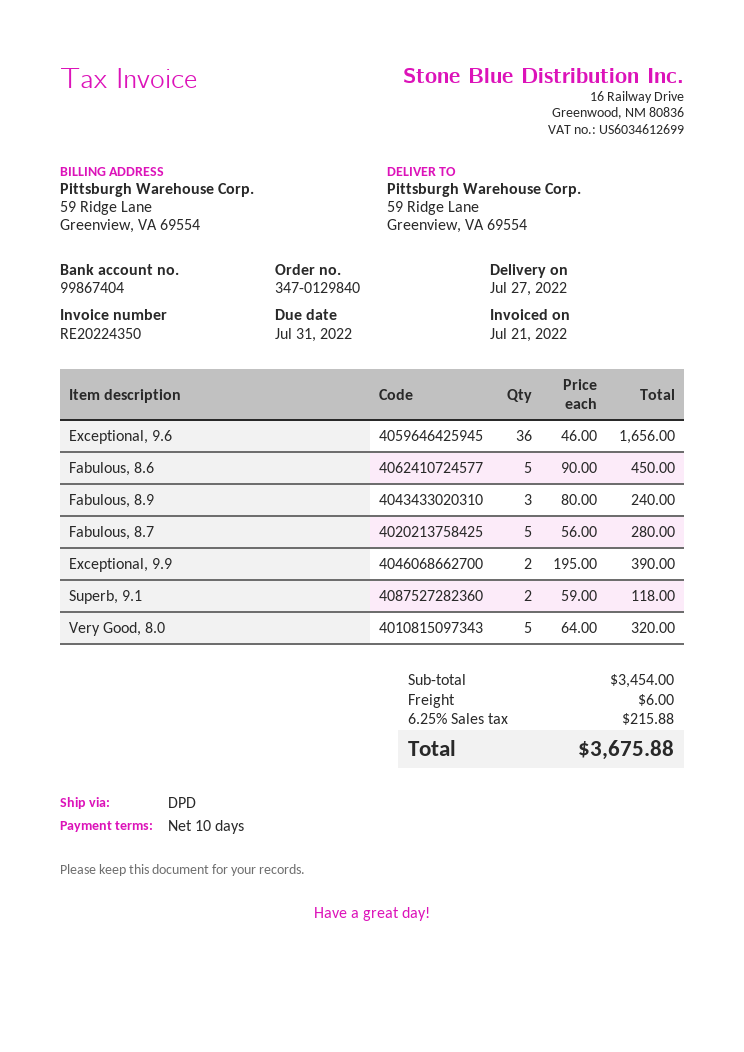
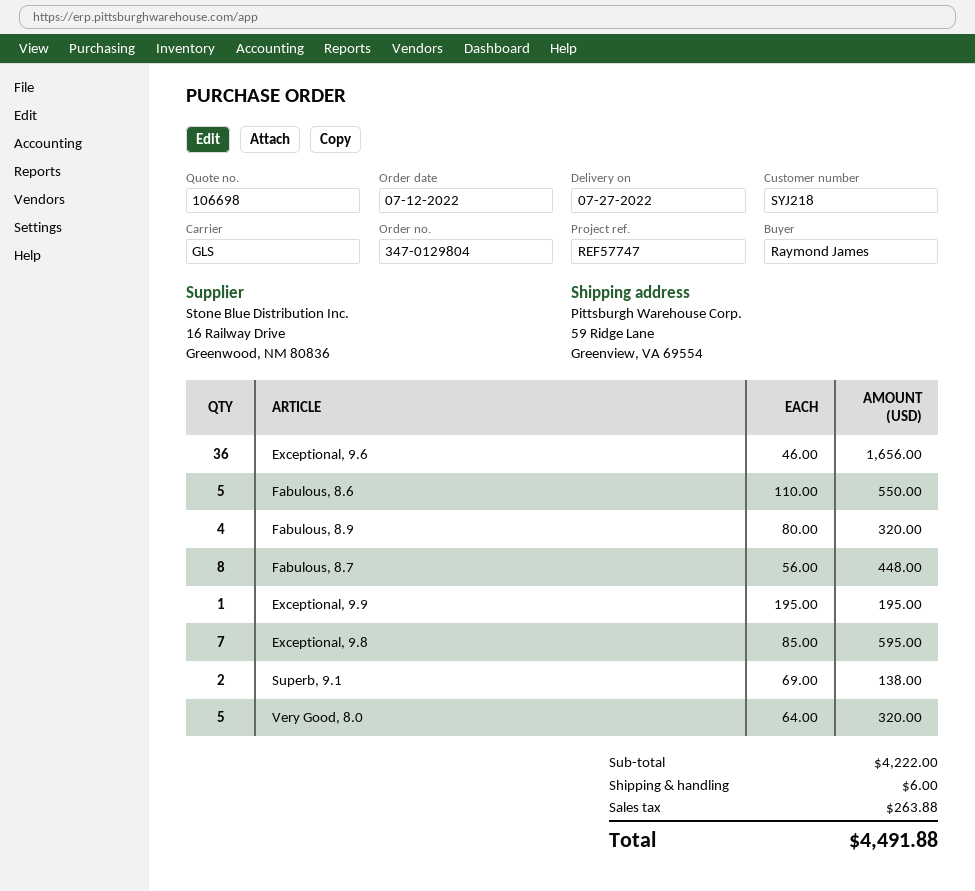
order number: 347-0129840 -> 347-0129804
shipping method: DPD -> GLS
Fabulous, 8.6: 5 x 90.00 = 450.00 -> 5 x 110.00 = 550.00
Fabulous, 8.9: 3 x 80.00 = 240.00 -> 4 x 80.00 = 320.00
Fabulous, 8.7: 5 x 56.00 = 280.00 -> 8 x 56.00 = 448.00
Exceptional, 9.9: 2 x 195.00 = 390.00 -> 1 x 195.00 = 195.00
Superb, 9.1: 2 x 59.00 = 118.00 -> 2 x 69.00 = 138.00
Exceptional, 9.8: none -> 7 x 85.00 = 595.00
subtotal: 3454.00 -> 4222.00
tax: 215.88 -> 263.88
total: 3675.88 -> 4491.88

